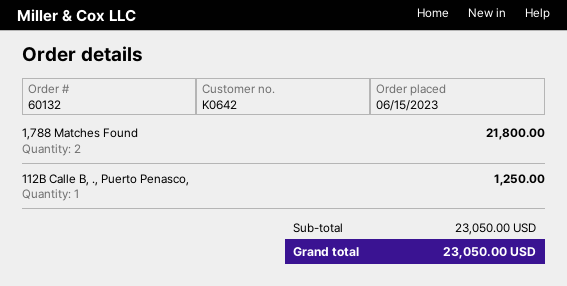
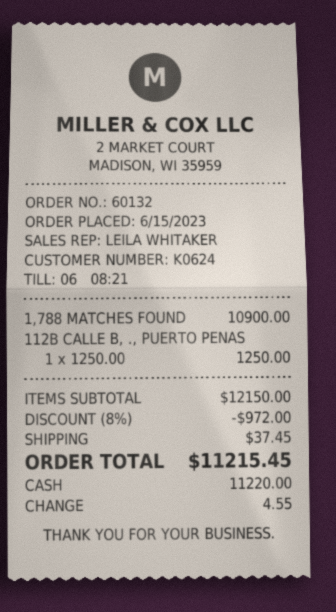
customer number: K0642 -> K0624
1,788 Matches Found: 2 for 21800.00 -> 1 for 10900.00
subtotal: 23050.00 -> 12150.00
discount: none -> 8% = 972.00
shipping: none -> 37.45
total: 23050.00 -> 11215.45

